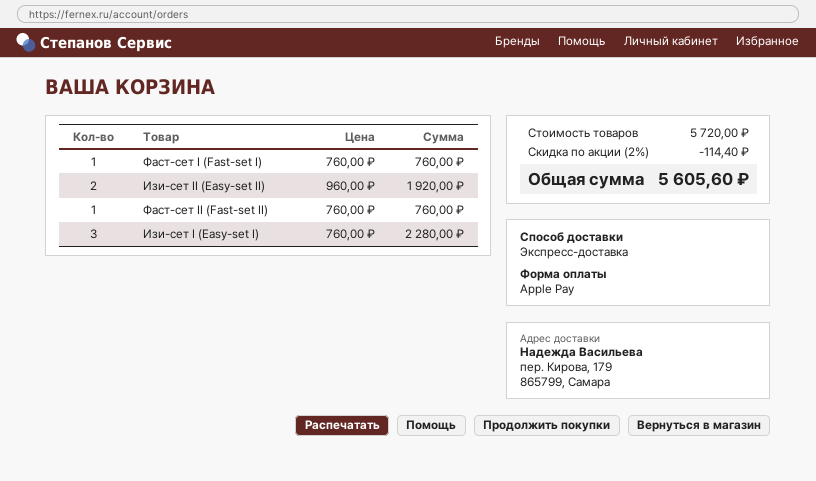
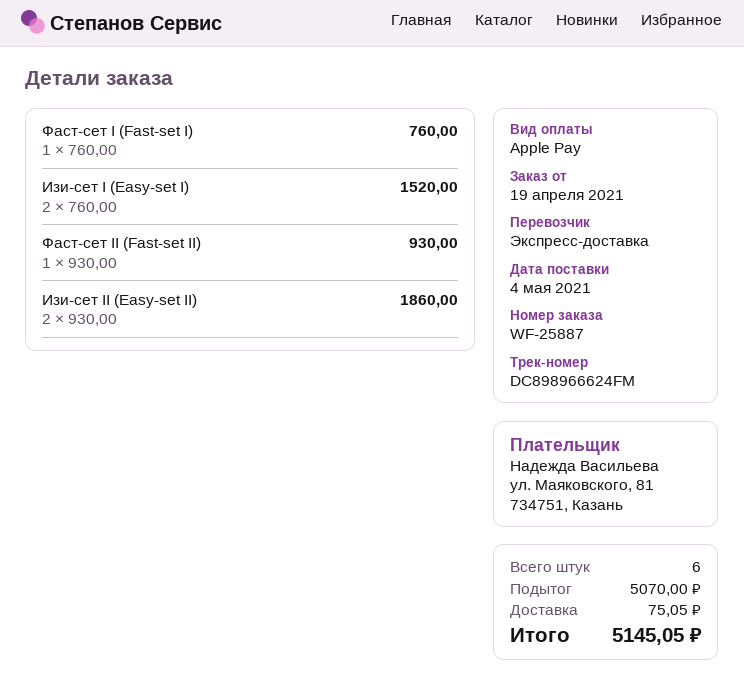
Изи-сет II (Easy-set II): 2 x 960.00 = 1920.00 -> 2 x 930.00 = 1860.00
Фаст-сет II (Fast-set II): 1 x 760.00 = 760.00 -> 1 x 930.00 = 930.00
Изи-сет I (Easy-set I): 3 x 760.00 = 2280.00 -> 2 x 760.00 = 1520.00
subtotal: 5720.00 -> 5070.00
discount: 2% = 114.40 -> none
shipping: none -> 75.05
total: 5605.60 -> 5145.05

